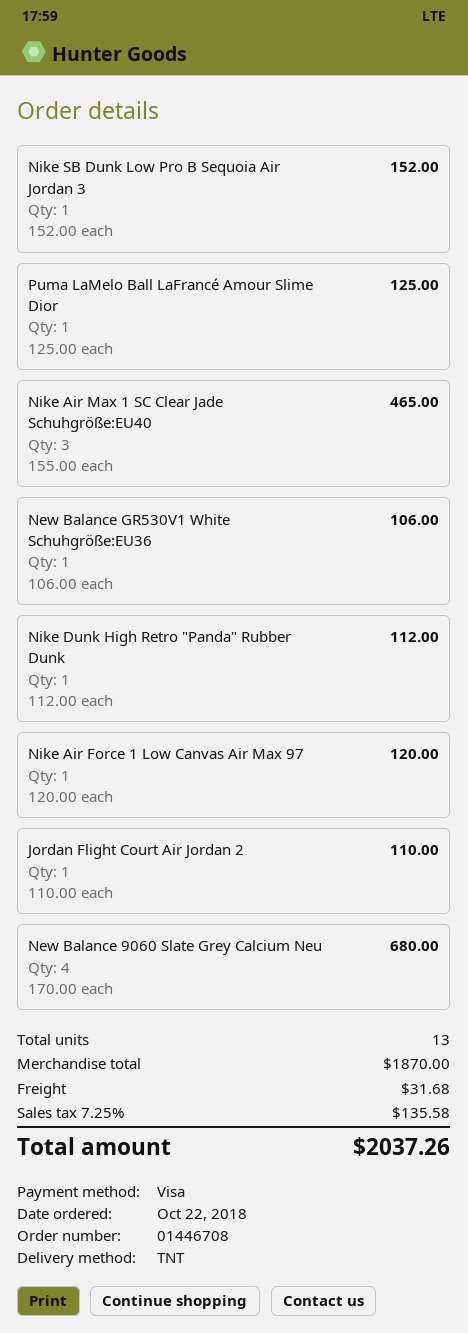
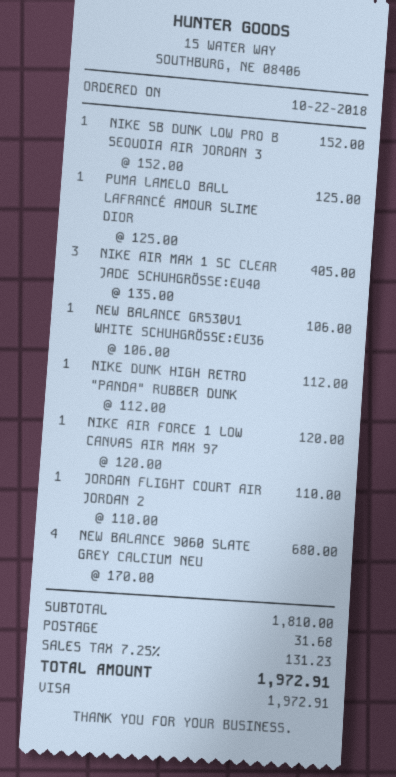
Nike Air Max 1 SC Clear Jade Schuhgröße:EU40: 3 x 155.00 = 465.00 -> 3 x 135.00 = 405.00
subtotal: 1870.00 -> 1810.00
tax: 7.25% = 135.58 -> 7.25% = 131.23
total: 2037.26 -> 1972.91

